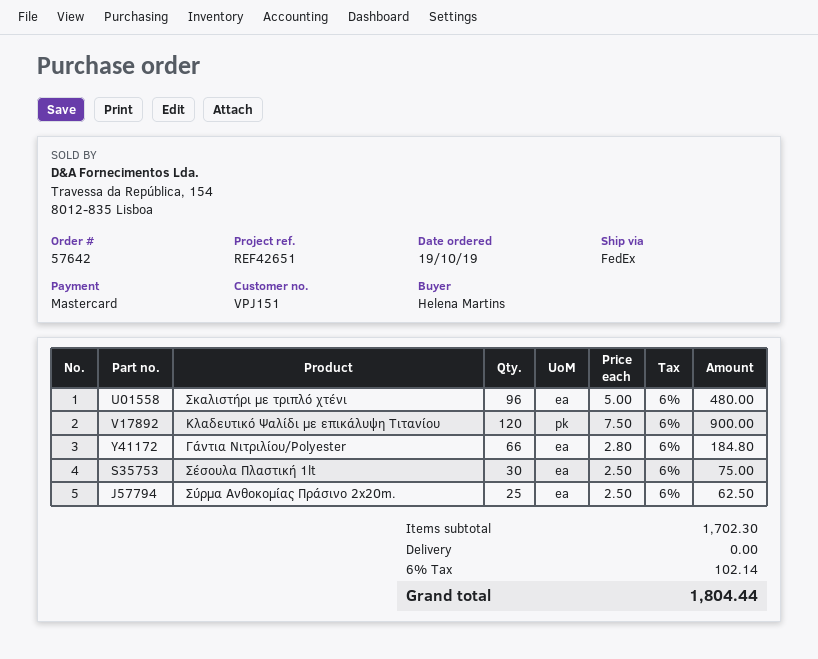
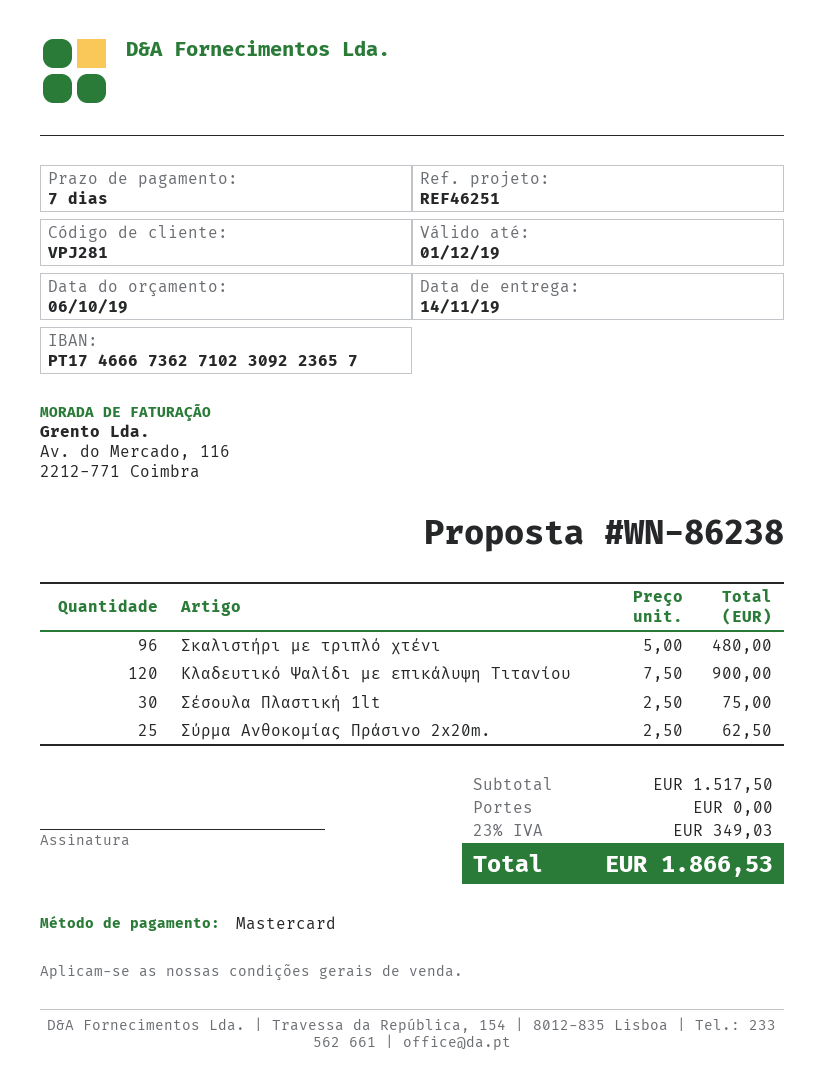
customer number: VPJ151 -> VPJ281
reference: REF42651 -> REF46251
Γάντια Νιτριλίου/Polyester: 66 x 2.80 = 184.80 -> none
subtotal: 1702.30 -> 1517.50
tax: 6% = 102.14 -> 23% = 349.03
total: 1804.44 -> 1866.53

